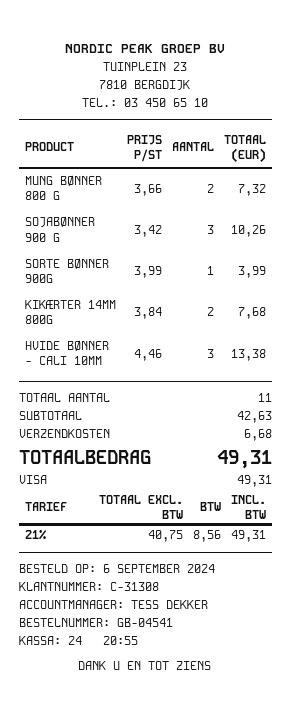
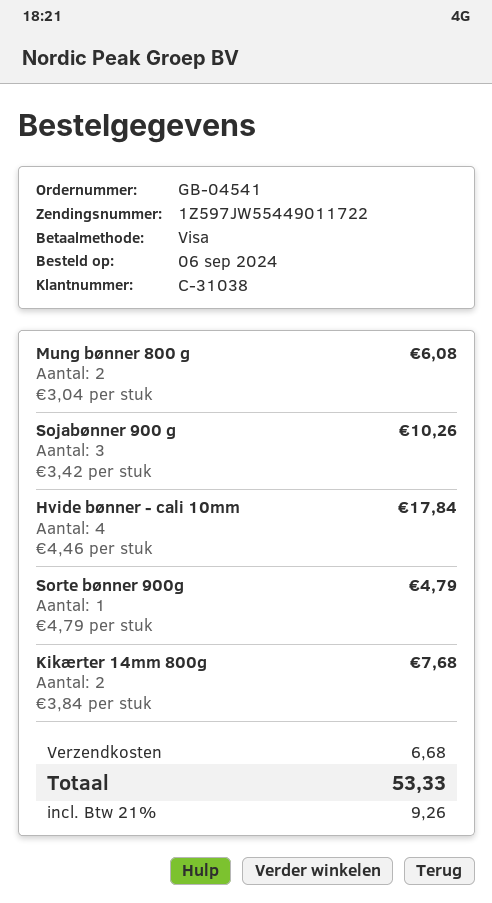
customer number: C-31308 -> C-31038
MUNG BØNNER 800 G: 2 x 3.66 = 7.32 -> 2 x 3.04 = 6.08
SORTE BØNNER 900G: 1 x 3.99 = 3.99 -> 1 x 4.79 = 4.79
HVIDE BØNNER - CALI 10MM: 3 x 4.46 = 13.38 -> 4 x 4.46 = 17.84
tax: 21% = 8.56 -> 21% = 9.26
total: 49.31 -> 53.33

